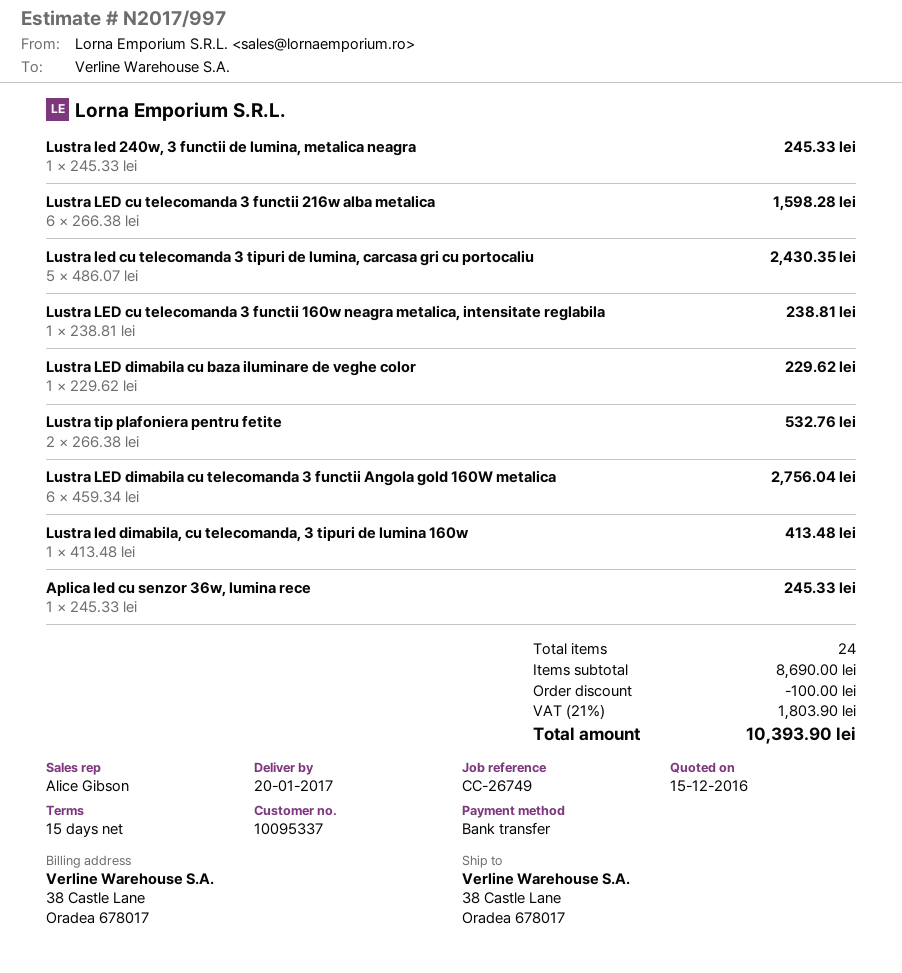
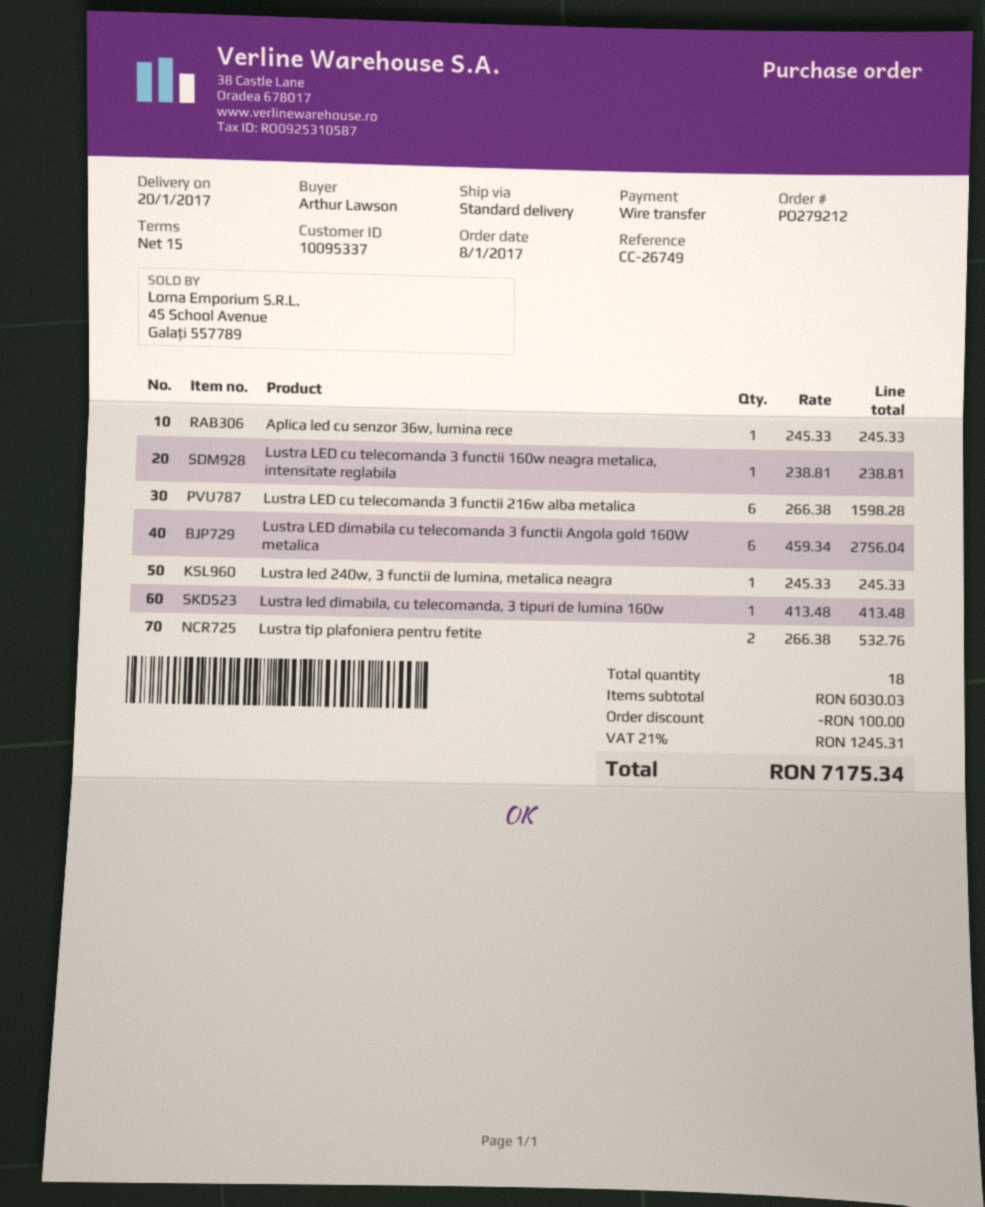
Lustra led cu telecomanda 3 tipuri de lumina, carcasa gri cu portocaliu: 5 x 486.07 = 2430.35 -> none
Lustra LED dimabila cu baza iluminare de veghe color: 1 x 229.62 = 229.62 -> none
total quantity: 24 -> 18
subtotal: 8690.00 -> 6030.03
tax: 21% = 1803.90 -> 21% = 1245.31
total: 10393.90 -> 7175.34

